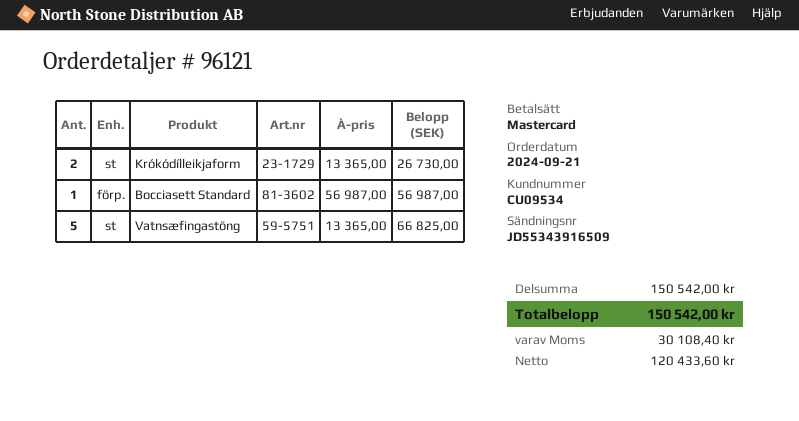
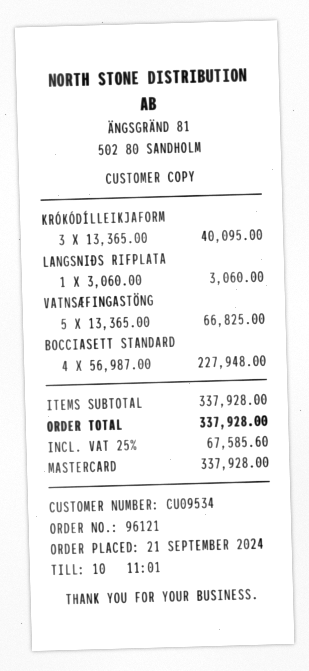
Krókódílleikjaform: 2 x 13365.00 = 26730.00 -> 3 x 13365.00 = 40095.00
Bocciasett Standard: 1 x 56987.00 = 56987.00 -> 4 x 56987.00 = 227948.00
LANGSNIÐS RIFPLATA: none -> 1 x 3060.00 = 3060.00
subtotal: 150542.00 -> 337928.00
tax: 30108.40 -> 67585.60
total: 150542.00 -> 337928.00

